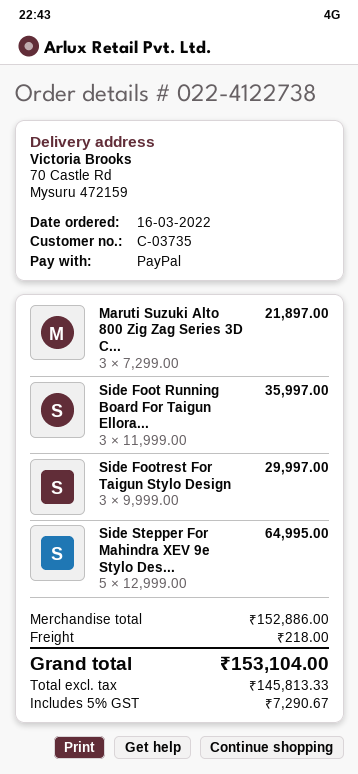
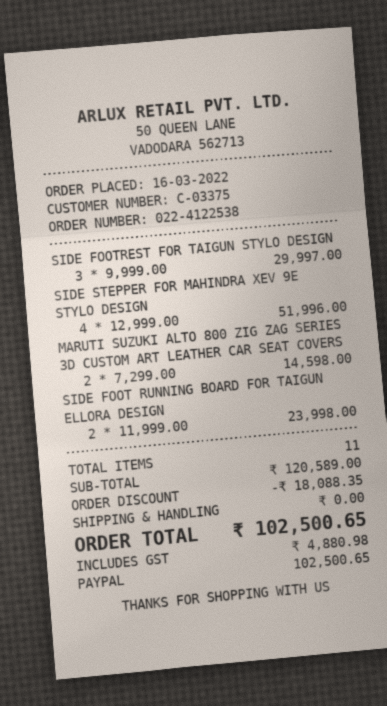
order number: 022-4122738 -> 022-4122538
customer number: C-03735 -> C-03375
Maruti Suzuki Alto 800 Zig Zag Series 3D C...: 3 x 7299.00 = 21897.00 -> 2 x 7299.00 = 14598.00
Side Foot Running Board For Taigun Ellora...: 3 x 11999.00 = 35997.00 -> 2 x 11999.00 = 23998.00
Side Stepper For Mahindra XEV 9e Stylo Des...: 5 x 12999.00 = 64995.00 -> 4 x 12999.00 = 51996.00
subtotal: 152886.00 -> 120589.00
discount: none -> 18088.35
shipping: 218.00 -> 0.00
tax: 7290.67 -> 4880.98
total: 153104.00 -> 102500.65

